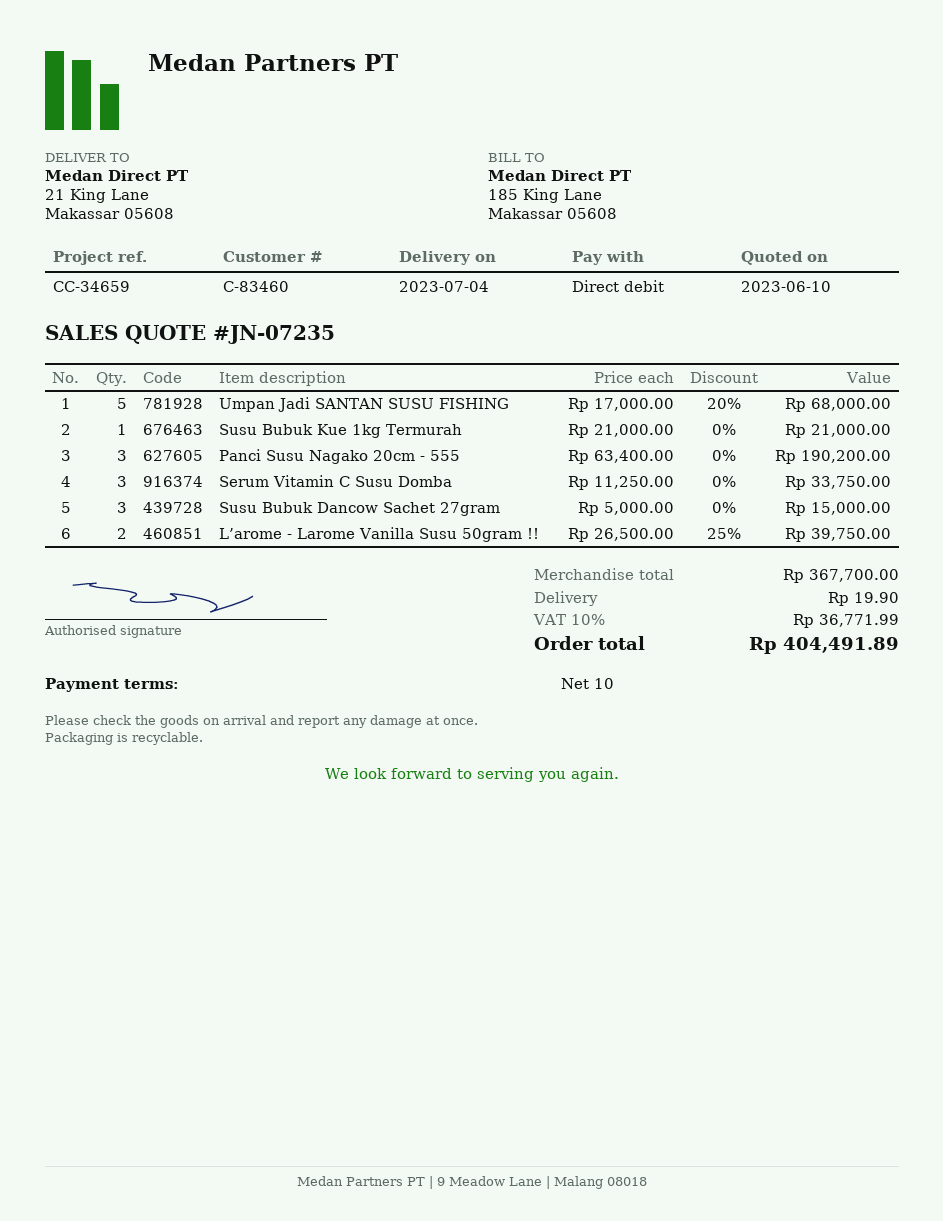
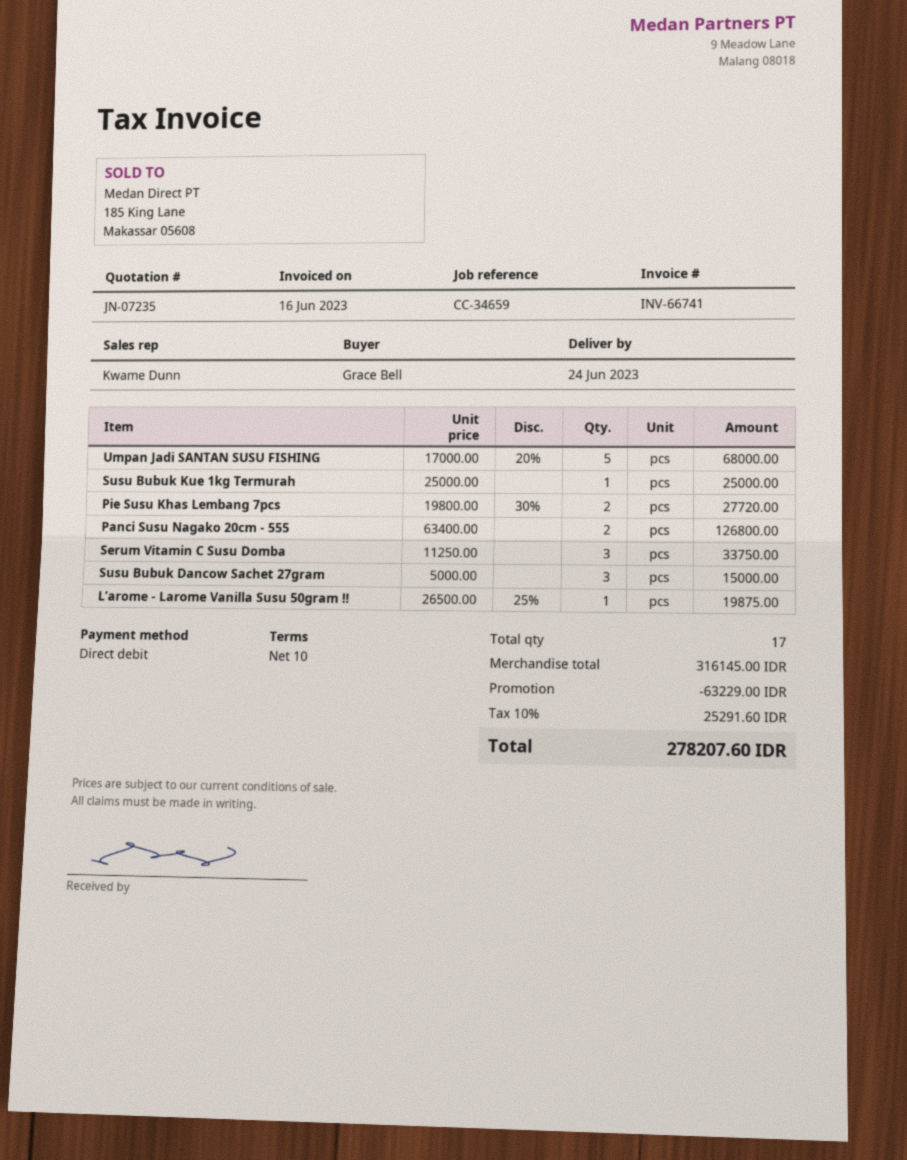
delivery date: 2023-07-04 -> 2023-06-24
Susu Bubuk Kue 1kg Termurah: 1 x 21000.00 = 21000.00 -> 1 x 25000.00 = 25000.00
Panci Susu Nagako 20cm - 555: 3 x 63400.00 = 190200.00 -> 2 x 63400.00 = 126800.00
L’arome - Larome Vanilla Susu 50gram !!: 2 x 26500.00 - 25% = 39750.00 -> 1 x 26500.00 - 25% = 19875.00
Pie Susu Khas Lembang 7pcs: none -> 2 x 19800.00 - 30% = 27720.00
subtotal: 367700.00 -> 316145.00
discount: none -> 63229.00
shipping: 19.90 -> none
tax: 10% = 36771.99 -> 10% = 25291.60
total: 404491.89 -> 278207.60

